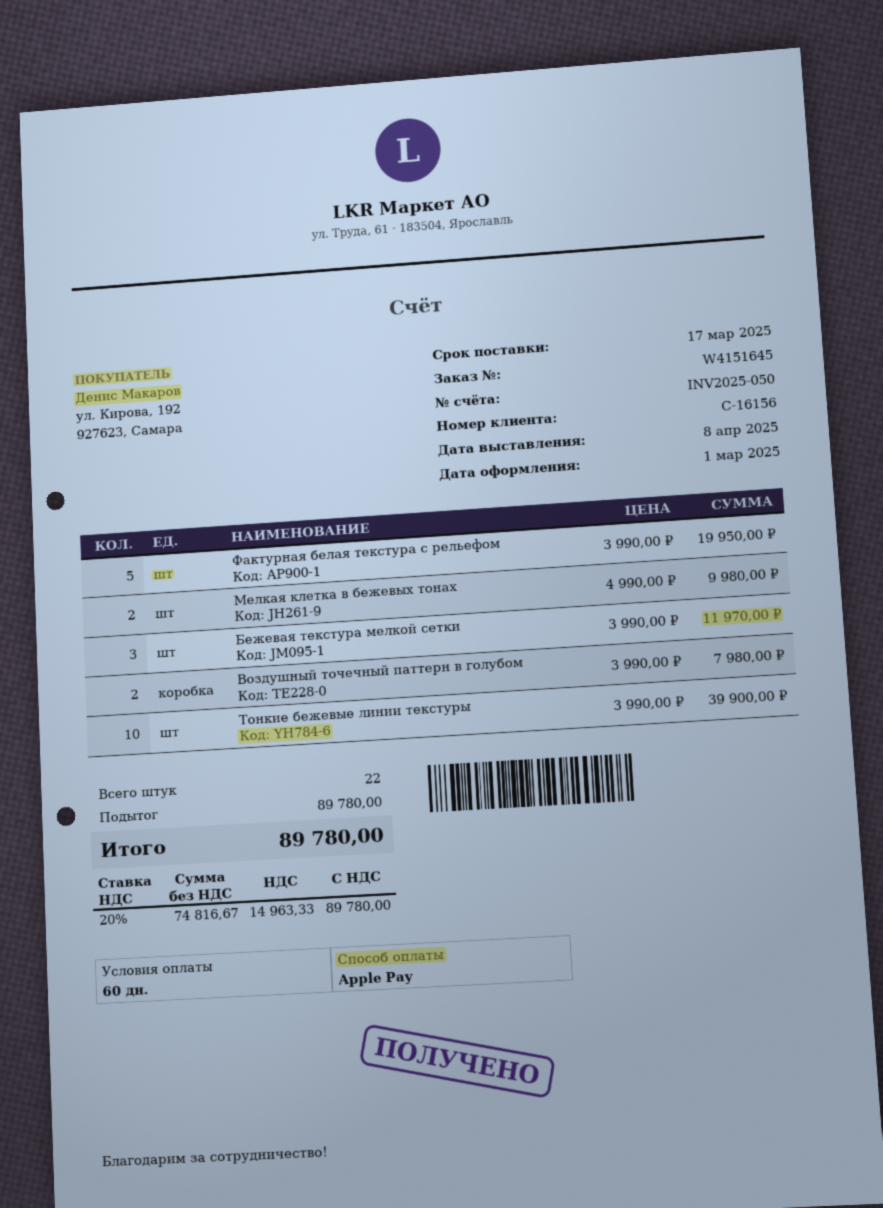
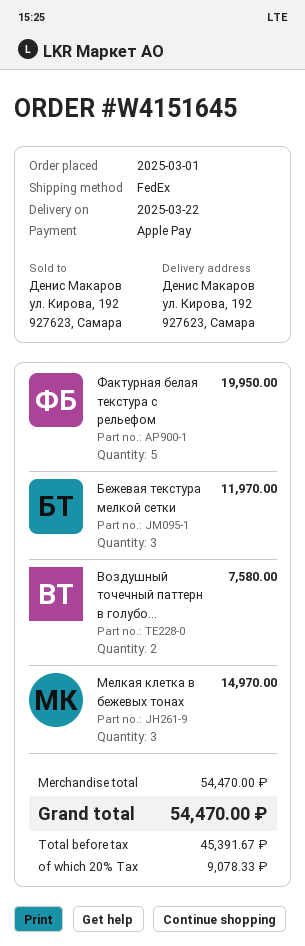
delivery date: 2025-03-17 -> 2025-03-22
Мелкая клетка в бежевых тонах: 2 for 9980.00 -> 3 for 14970.00
Воздушный точечный паттерн в голубом: 2 for 7980.00 -> 2 for 7580.00
Тонкие бежевые линии текстуры: 10 for 39900.00 -> none
subtotal: 89780.00 -> 54470.00
net: 74816.67 -> 45391.67
tax: 20% = 14963.33 -> 20% = 9078.33
total: 89780.00 -> 54470.00

